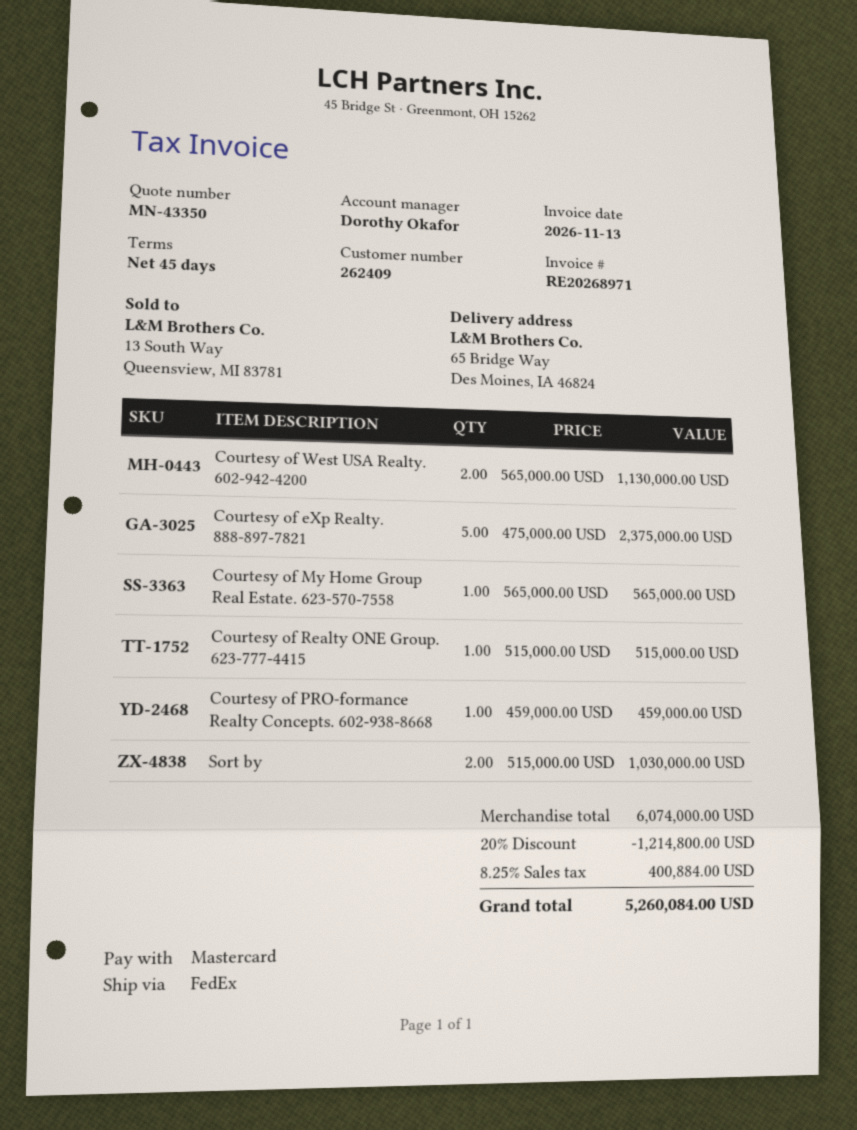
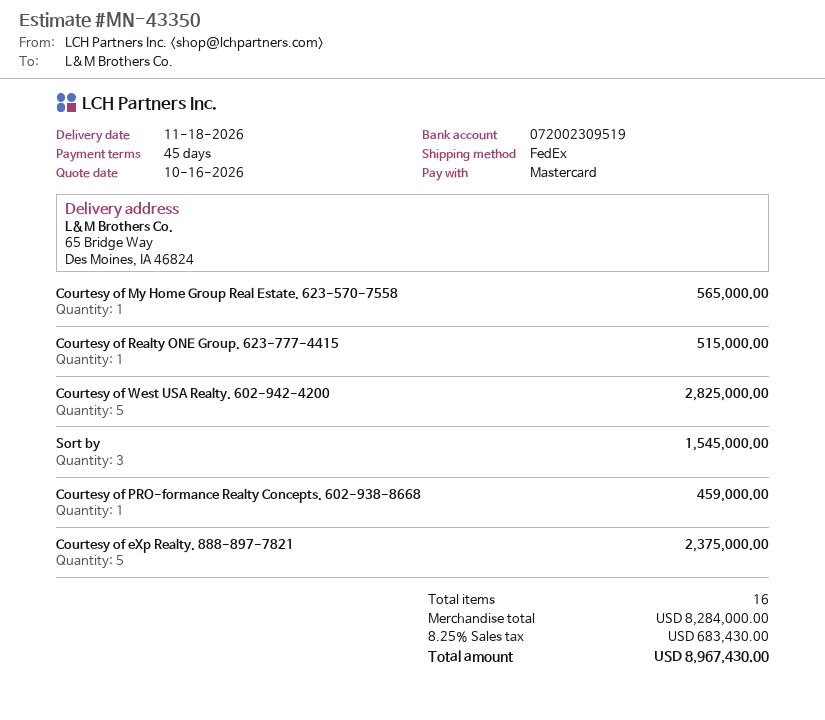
Courtesy of West USA Realty. 602-942-4200: 2 for 1130000.00 -> 5 for 2825000.00
Sort by: 2 for 1030000.00 -> 3 for 1545000.00
subtotal: 6074000.00 -> 8284000.00
discount: 20% = 1214800.00 -> none
tax: 8.25% = 400884.00 -> 8.25% = 683430.00
total: 5260084.00 -> 8967430.00

